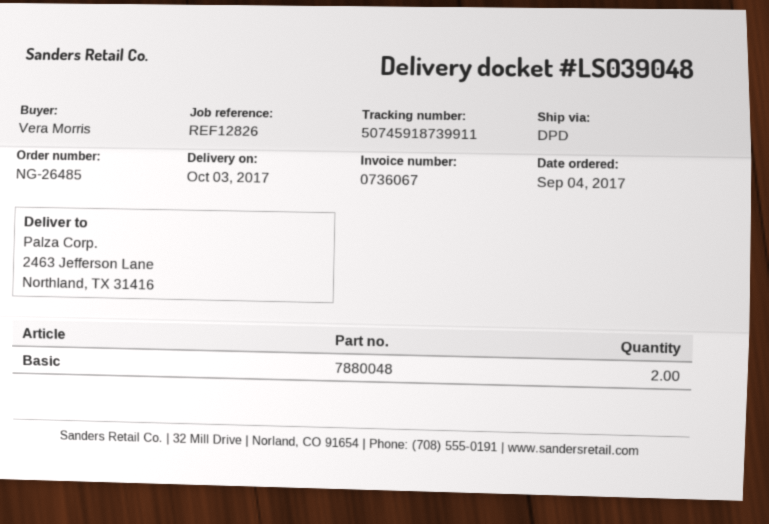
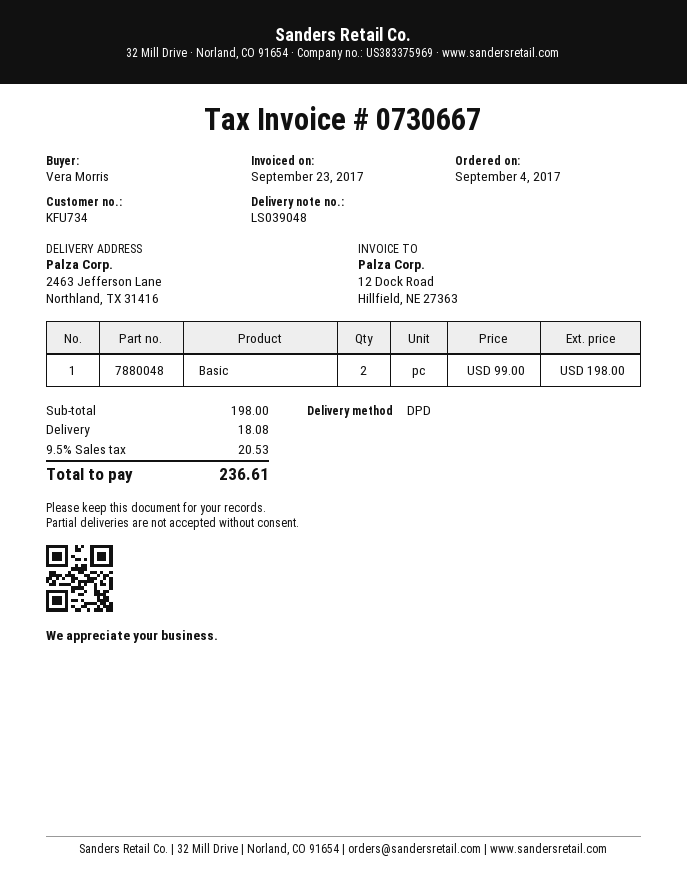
invoice number: 0736067 -> 0730667

